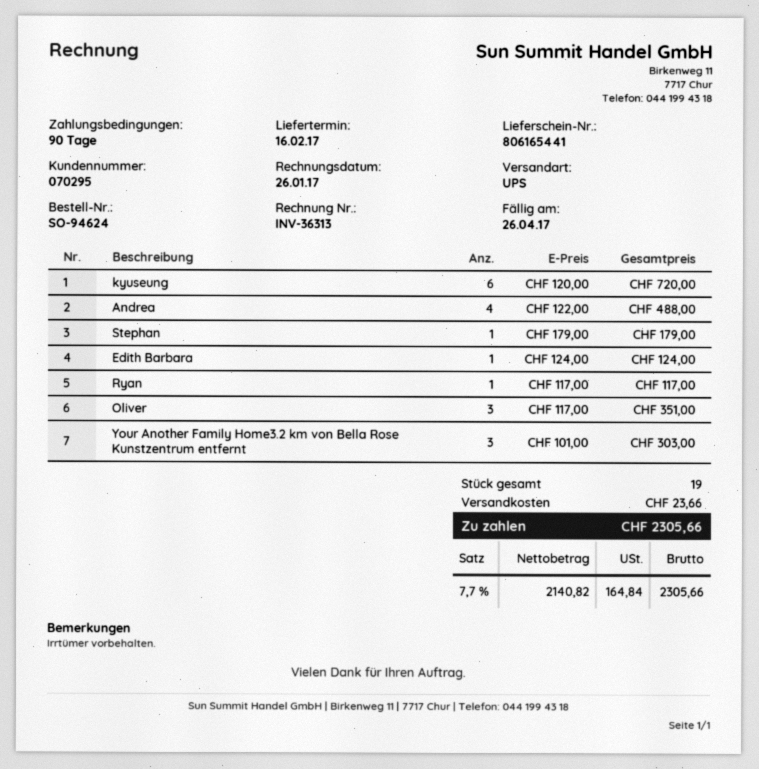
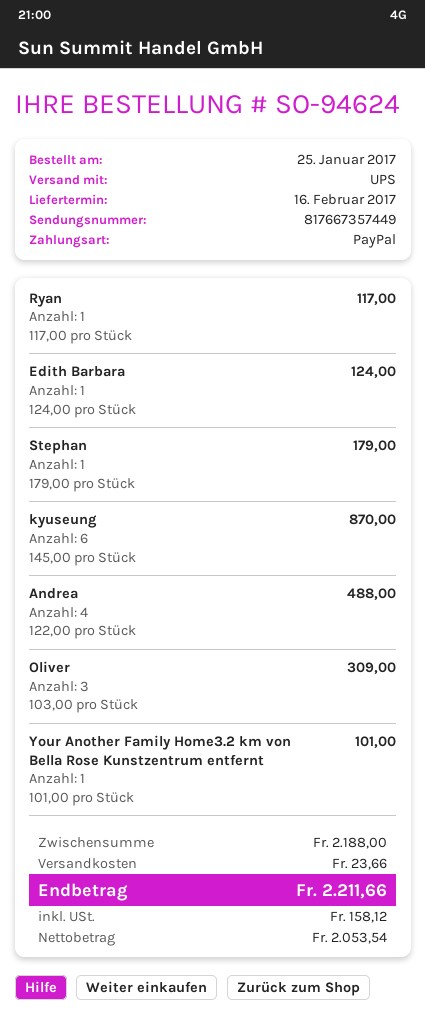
kyuseung: 6 x 120.00 = 720.00 -> 6 x 145.00 = 870.00
Oliver: 3 x 117.00 = 351.00 -> 3 x 103.00 = 309.00
Your Another Family Home3.2 km von Bella Rose Kunstzentrum entfernt: 3 x 101.00 = 303.00 -> 1 x 101.00 = 101.00
net: 2140.82 -> 2053.54
tax: 164.84 -> 158.12
total: 2305.66 -> 2211.66

